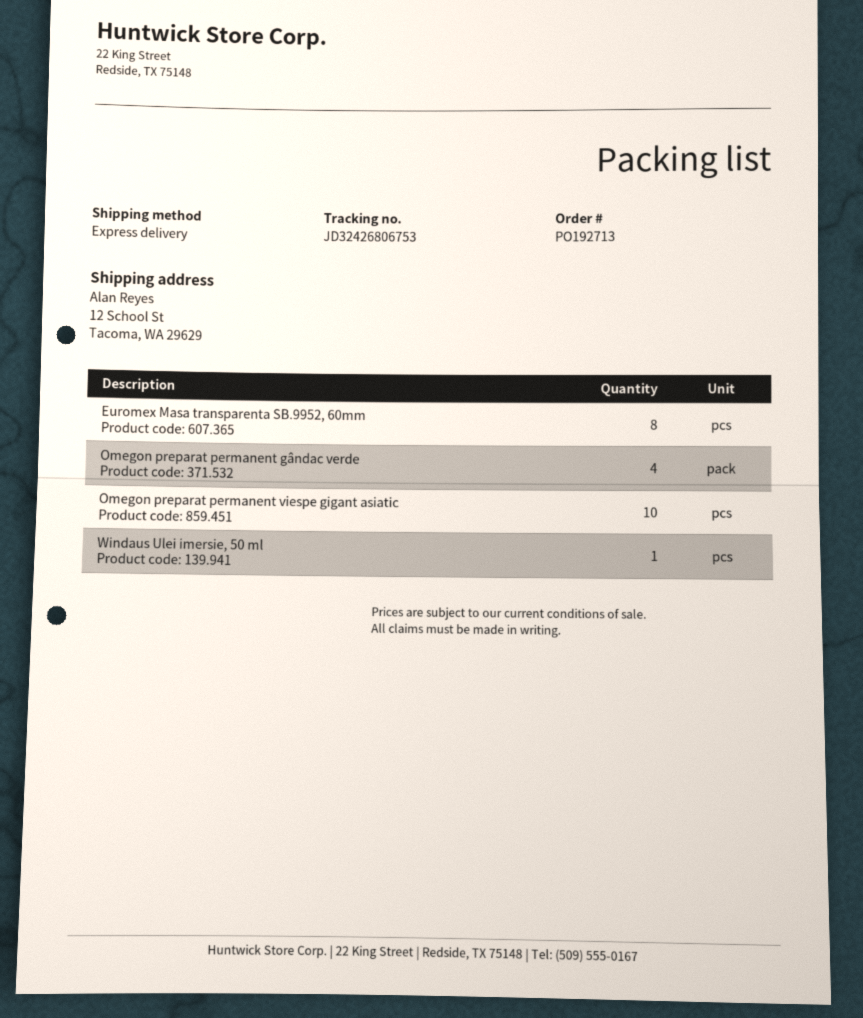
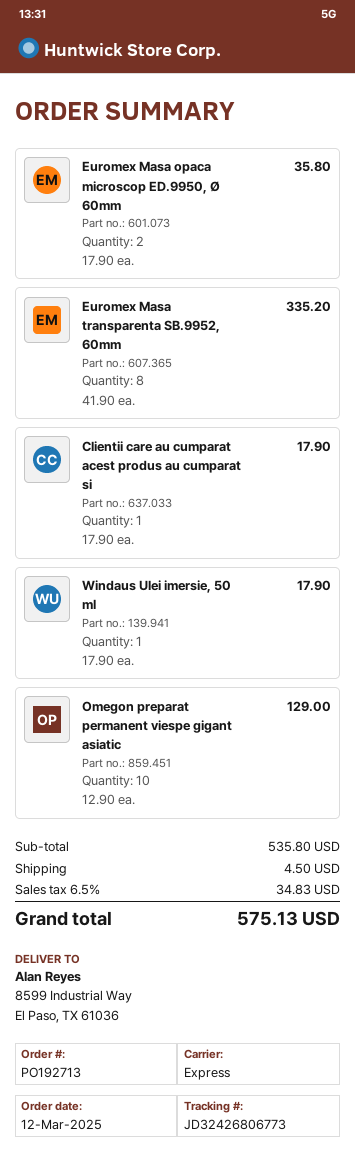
tracking number: JD32426806753 -> JD32426806773
ship to: 12 School St, Tacoma, WA 29629 -> 8599 Industrial Way, El Paso, TX 61036
Omegon preparat permanent gândac verde: 4 -> none
Euromex Masa opaca microscop ED.9950, Ø 60mm: none -> 2
Clientii care au cumparat acest produs au cumparat si: none -> 1

